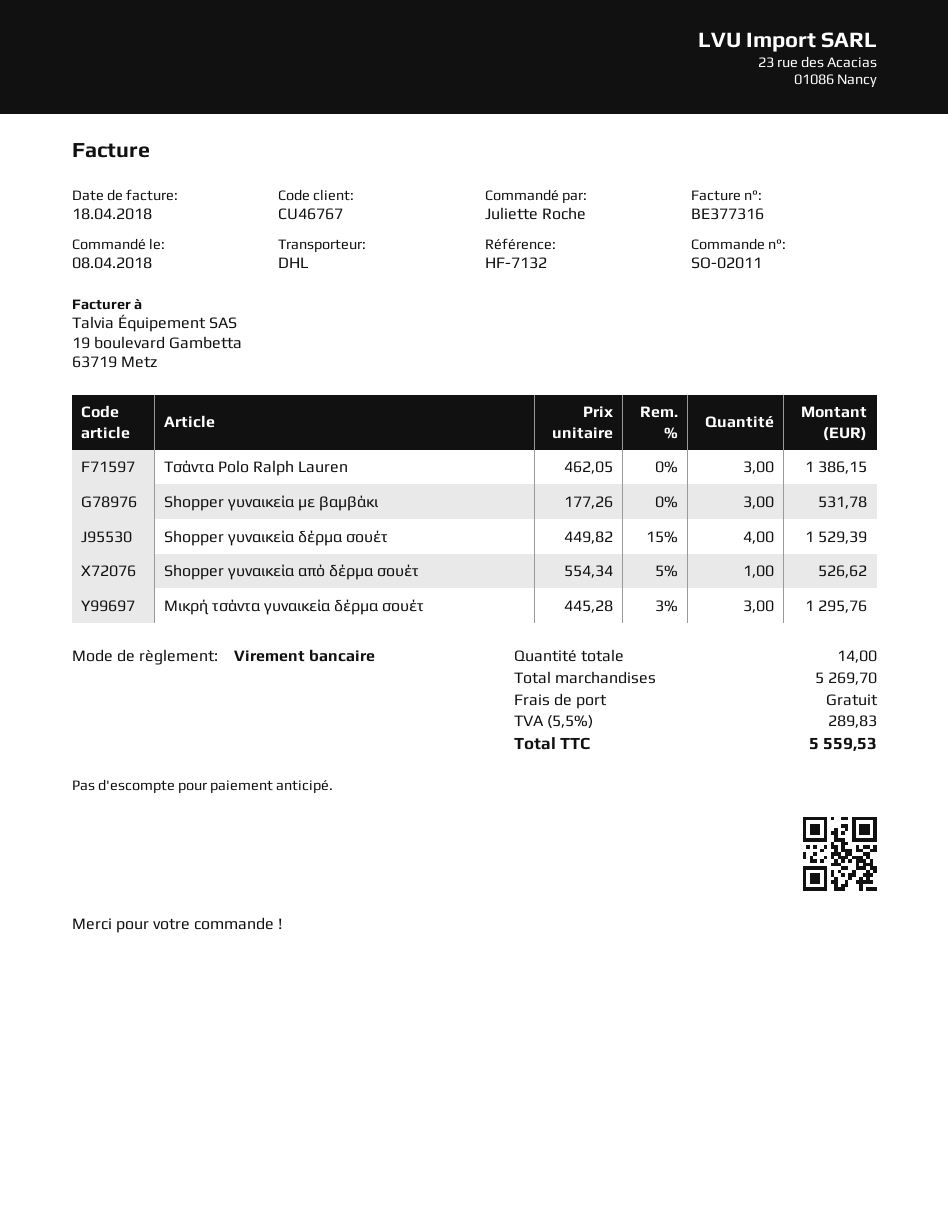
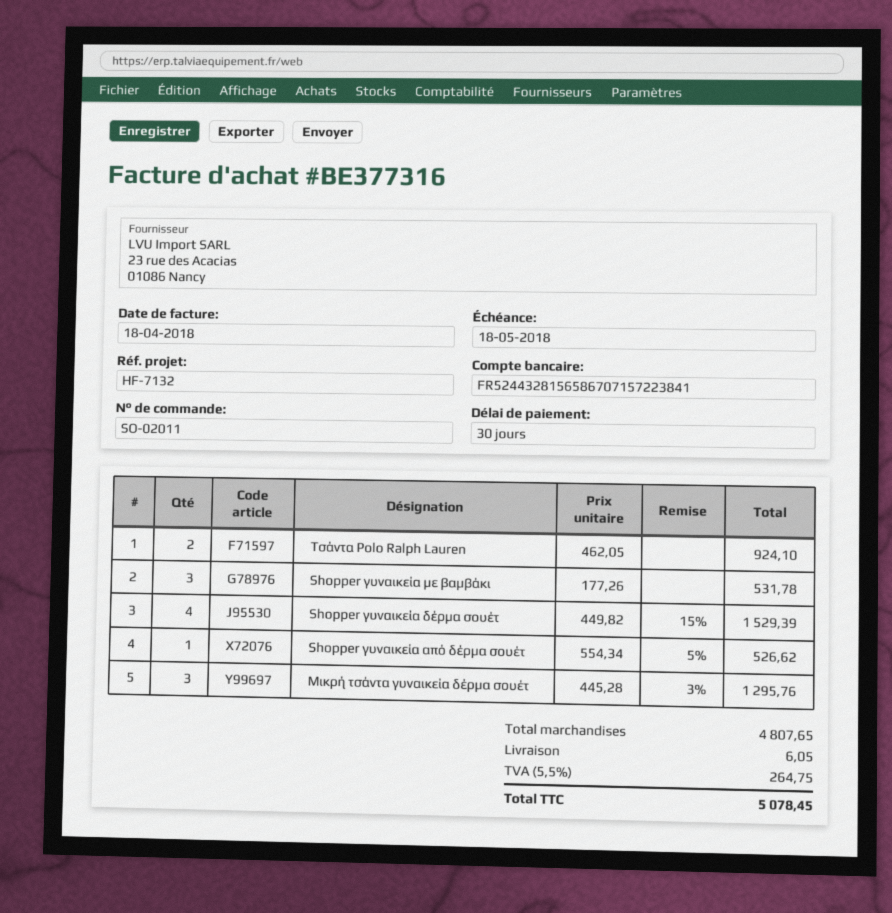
Τσάντα Polo Ralph Lauren: 3 x 462.05 = 1386.15 -> 2 x 462.05 = 924.10
subtotal: 5269.70 -> 4807.65
shipping: 0.00 -> 6.05
tax: 5.5% = 289.83 -> 5.5% = 264.75
total: 5559.53 -> 5078.45

